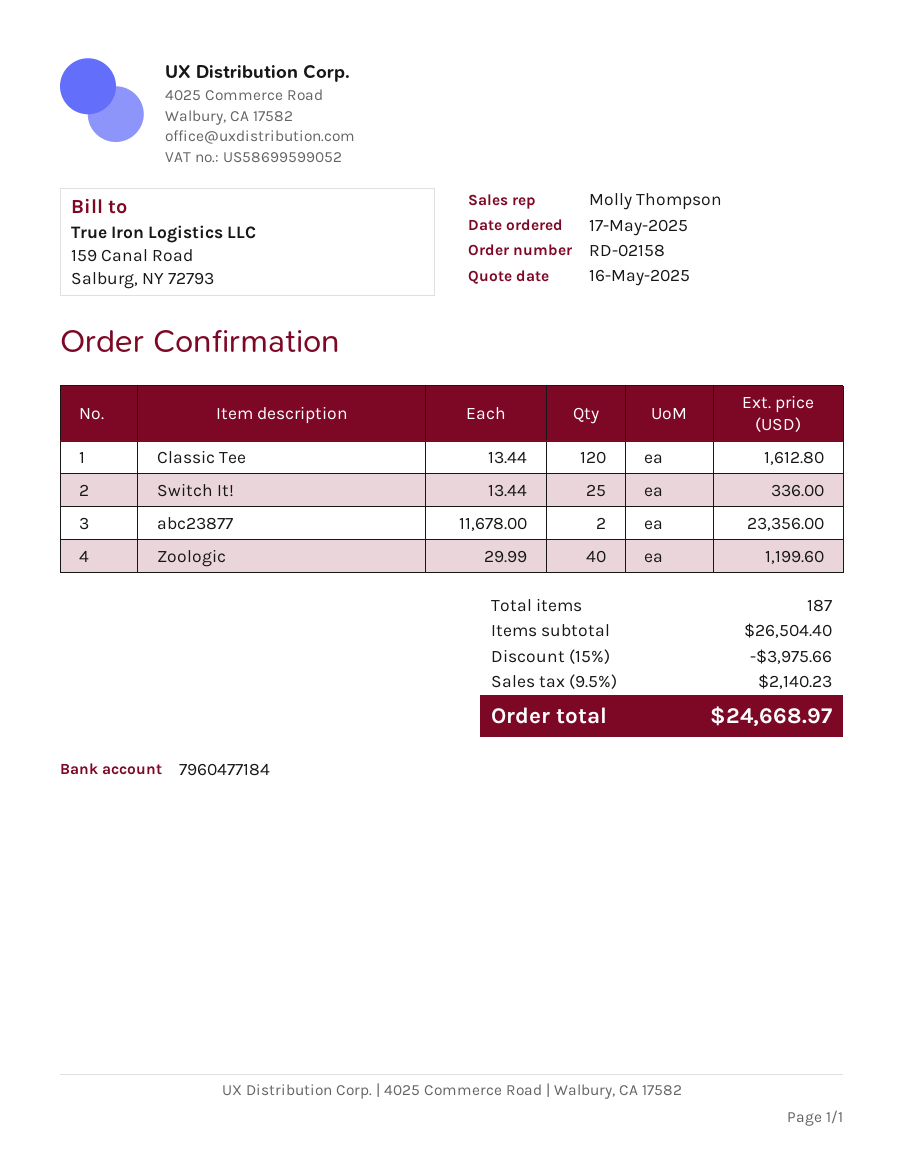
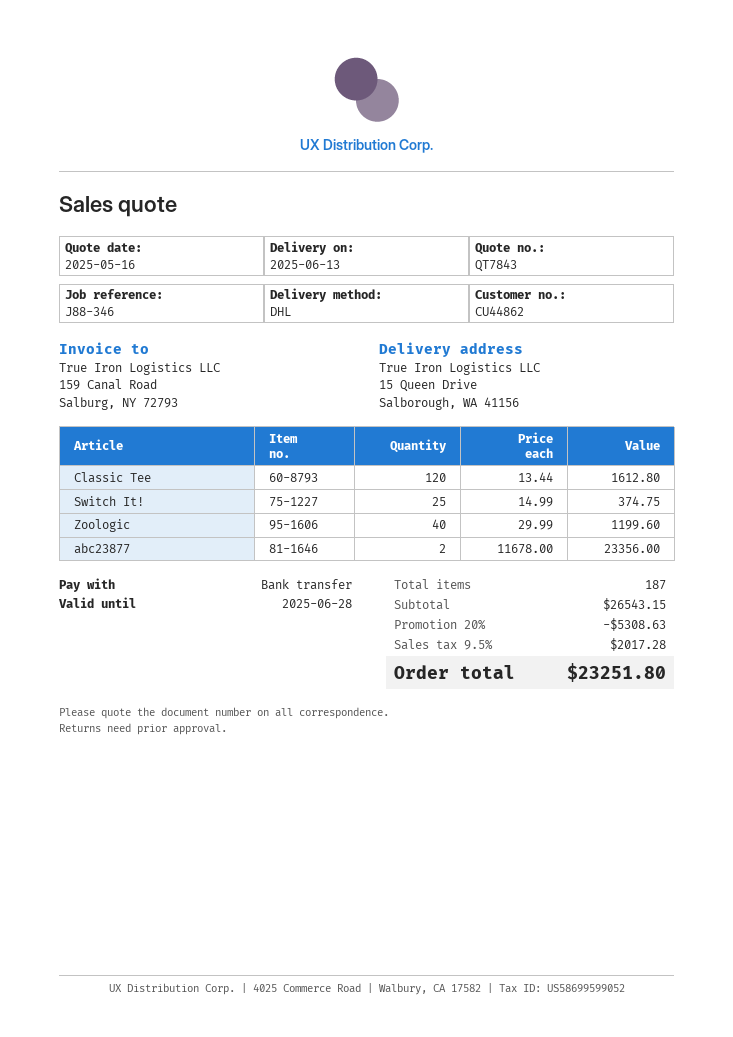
Switch It!: 25 x 13.44 = 336.00 -> 25 x 14.99 = 374.75
subtotal: 26504.40 -> 26543.15
discount: 15% = 3975.66 -> 20% = 5308.63
tax: 9.5% = 2140.23 -> 9.5% = 2017.28
total: 24668.97 -> 23251.80

